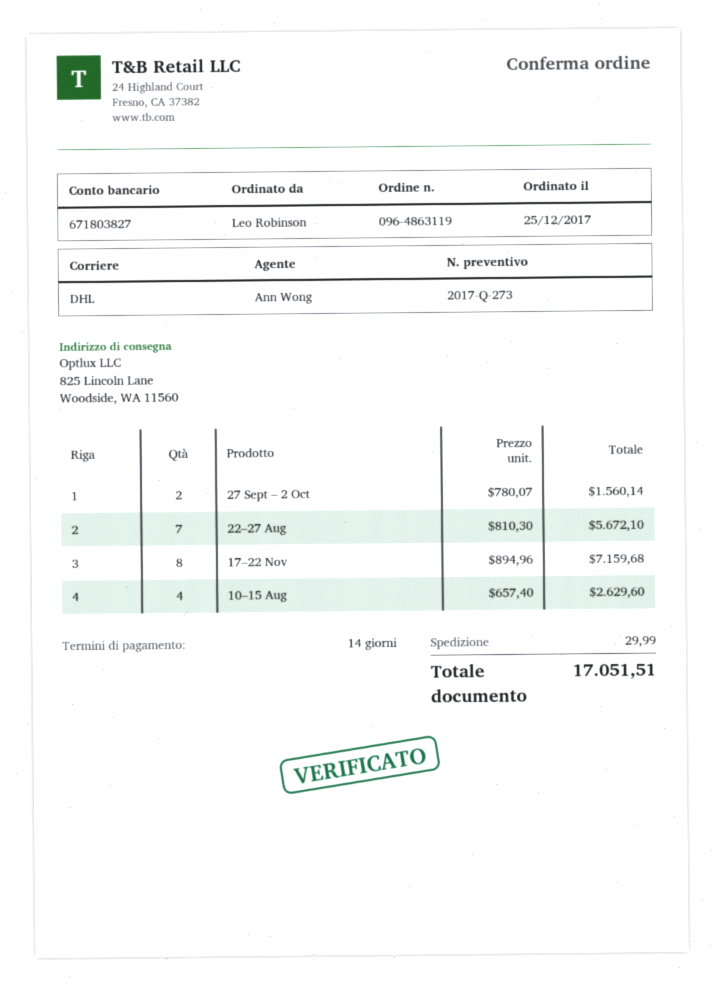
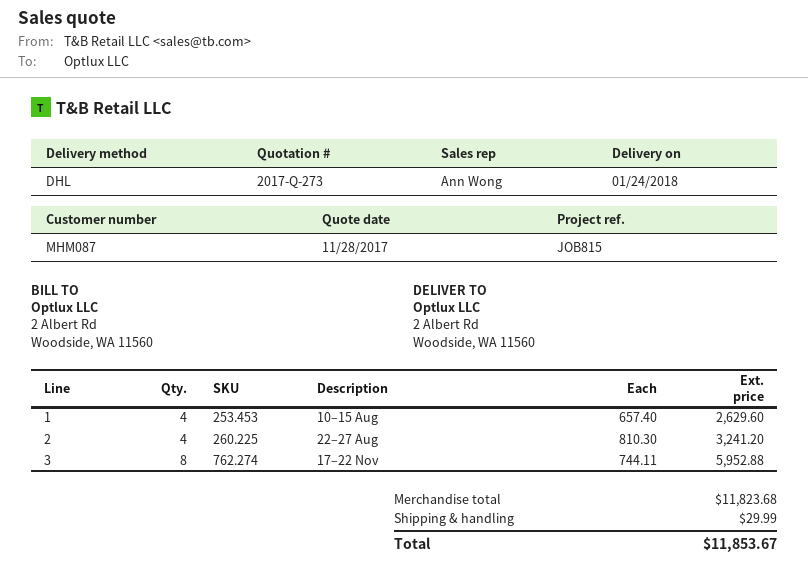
ship to: 825 Lincoln Lane, Woodside, WA 11560 -> 2 Albert Rd, Woodside, WA 11560
27 Sept – 2 Oct: 2 x 780.07 = 1560.14 -> none
22–27 Aug: 7 x 810.30 = 5672.10 -> 4 x 810.30 = 3241.20
17–22 Nov: 8 x 894.96 = 7159.68 -> 8 x 744.11 = 5952.88
total: 17051.51 -> 11853.67

